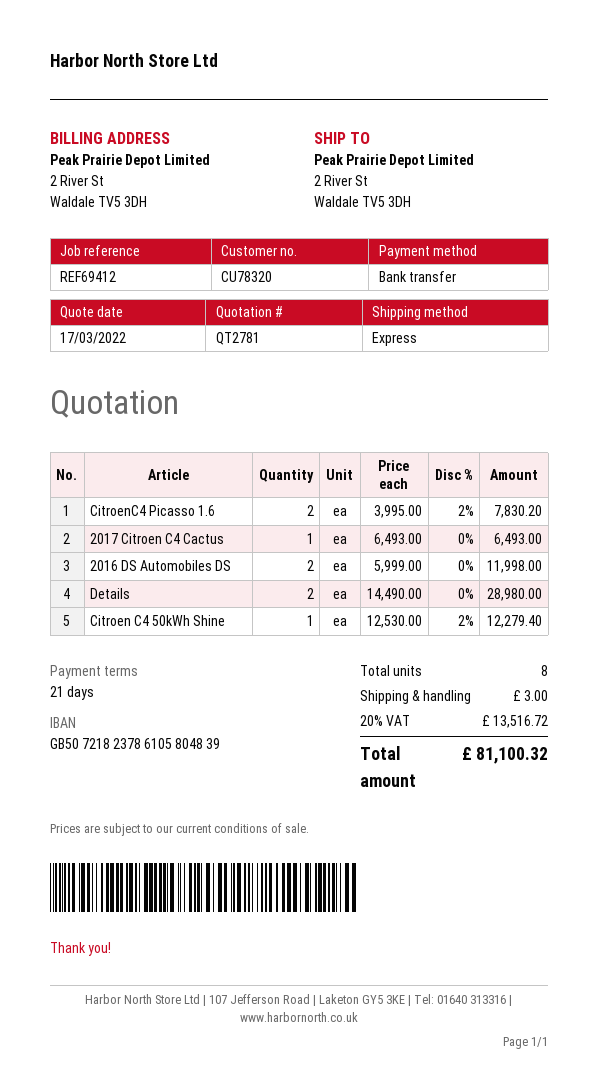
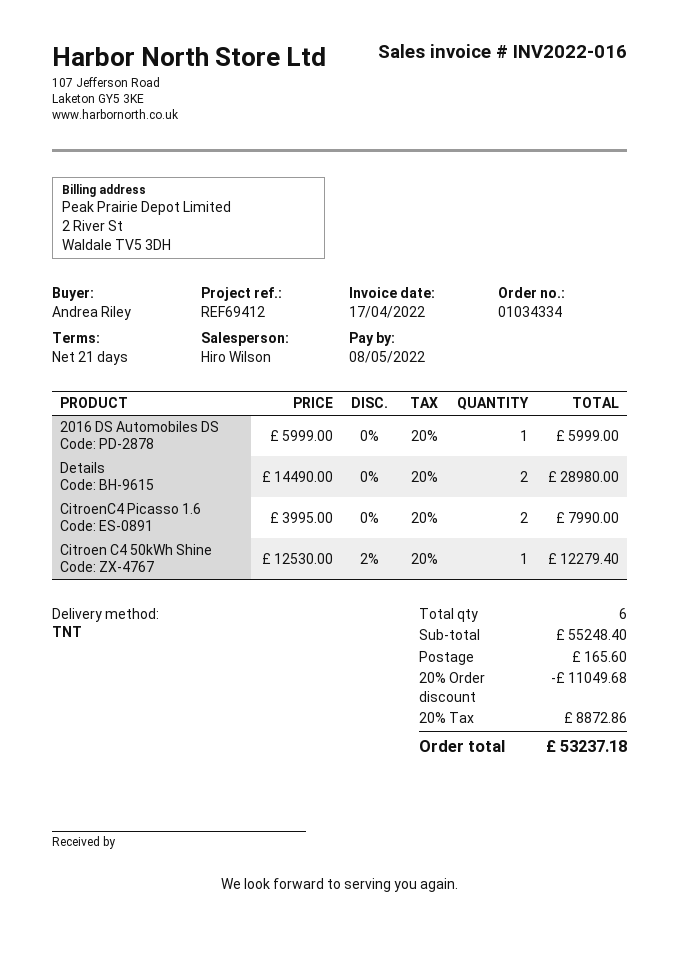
shipping method: express -> TNT
CitroenC4 Picasso 1.6: 2 x 3995.00 - 2% = 7830.20 -> 2 x 3995.00 = 7990.00
2017 Citroen C4 Cactus: 1 x 6493.00 = 6493.00 -> none
2016 DS Automobiles DS: 2 x 5999.00 = 11998.00 -> 1 x 5999.00 = 5999.00
total quantity: 8 -> 6
discount: none -> 20% = 11049.68
shipping: 3.00 -> 165.60
tax: 20% = 13516.72 -> 20% = 8872.86
total: 81100.32 -> 53237.18

